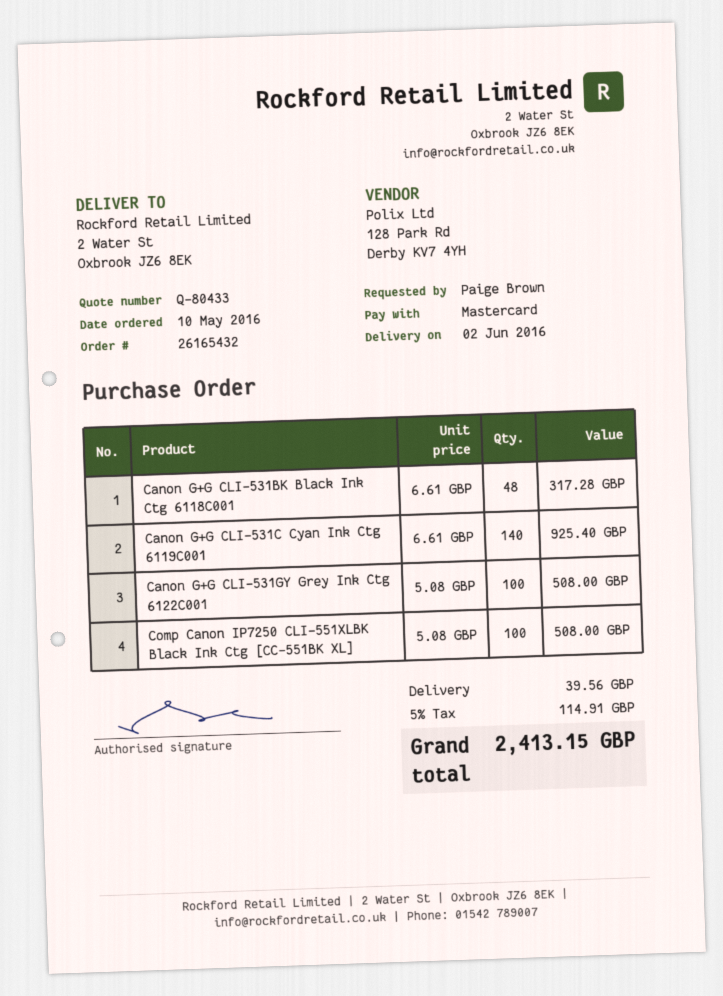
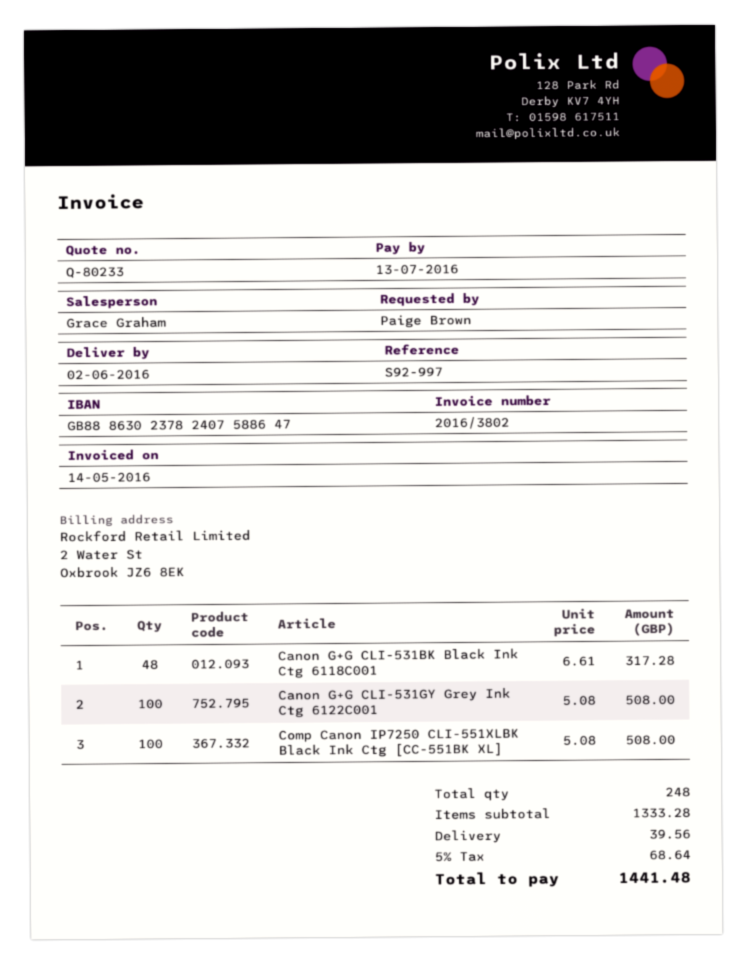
quote number: Q-80433 -> Q-80233
Canon G+G CLI-531C Cyan Ink Ctg 6119C001: 140 x 6.61 = 925.40 -> none
tax: 5% = 114.91 -> 5% = 68.64
total: 2413.15 -> 1441.48

